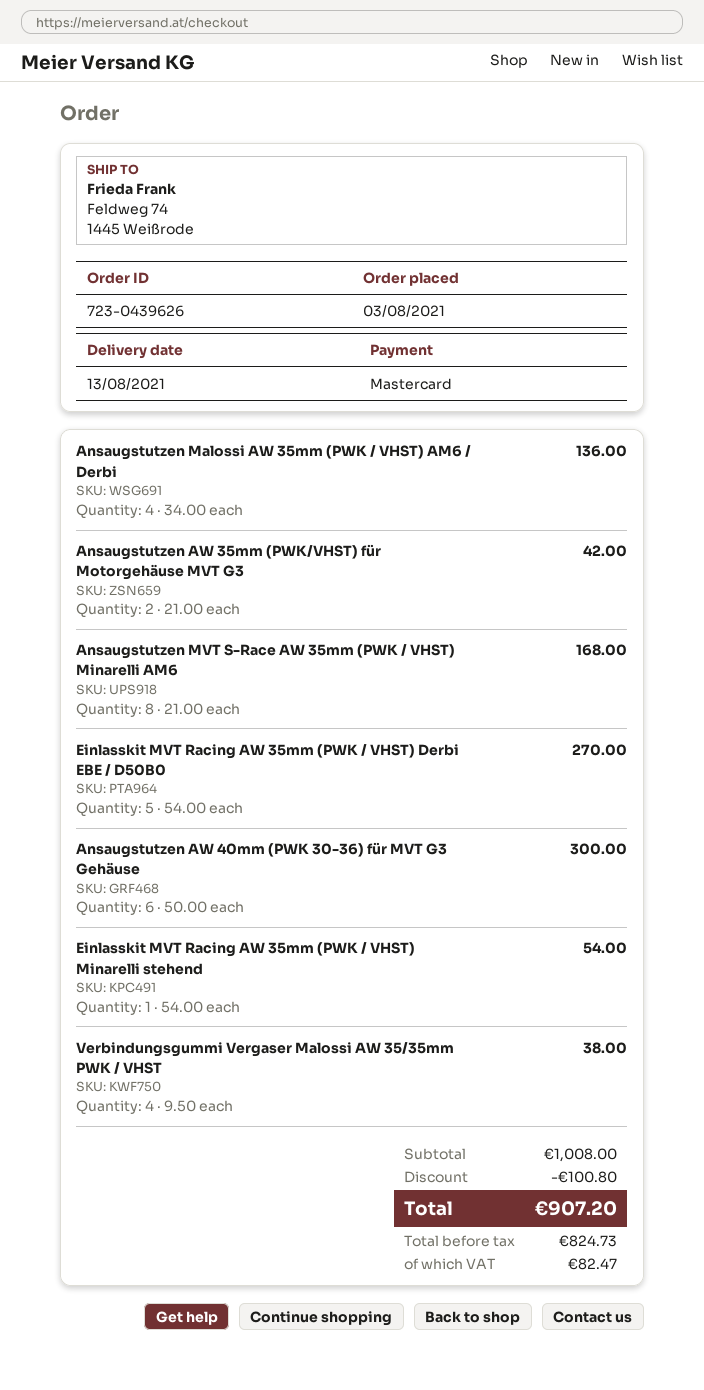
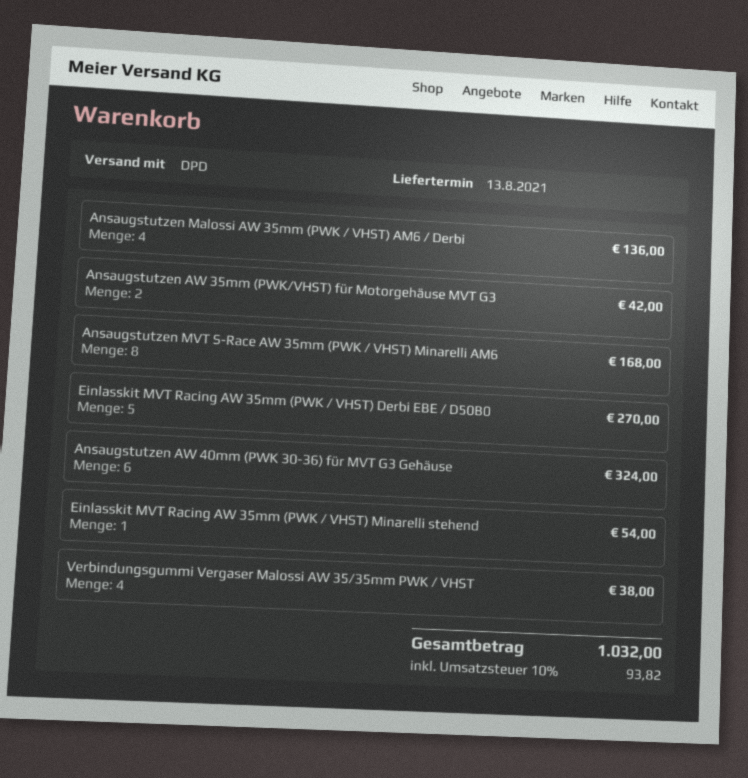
Ansaugstutzen AW 40mm (PWK 30-36) für MVT G3 Gehäuse: 6 for 300.00 -> 6 for 324.00
discount: 100.80 -> none
tax: 82.47 -> 93.82
total: 907.20 -> 1032.00

